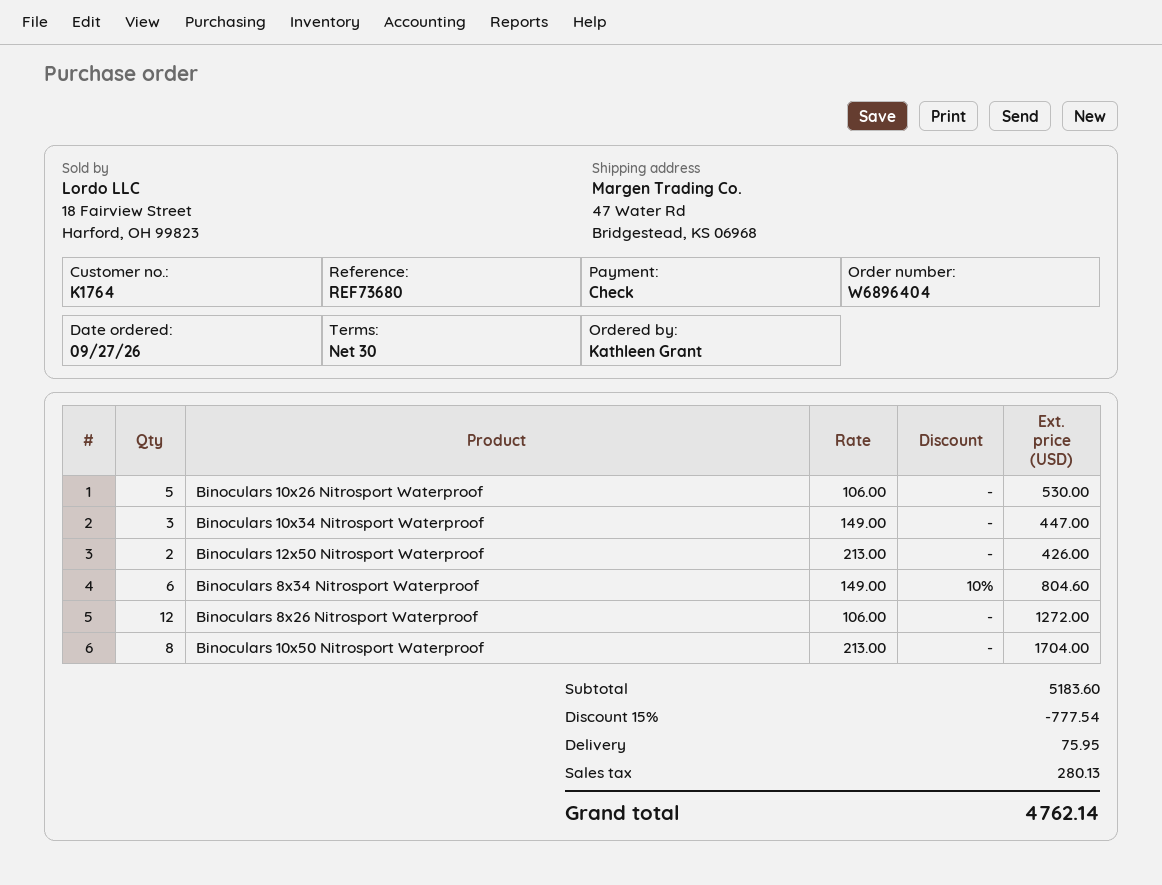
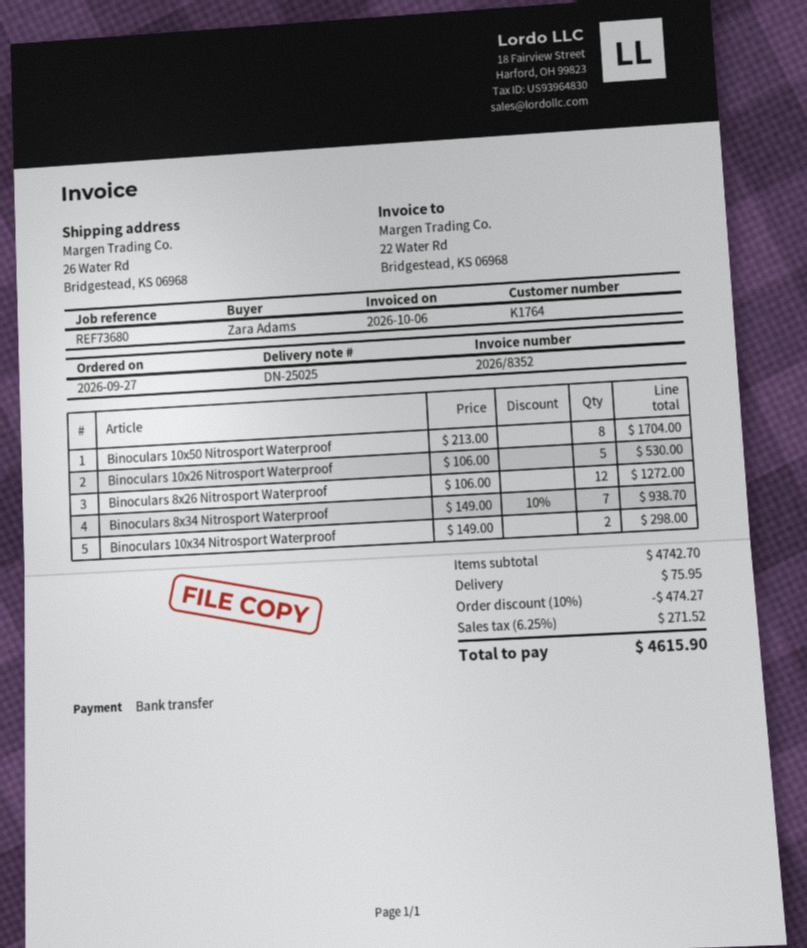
ordered by: Kathleen Grant -> Zara Adams
payment method: cheque -> bank transfer
ship to: 47 Water Rd, Bridgestead, KS 06968 -> 26 Water Rd, Bridgestead, KS 06968
Binoculars 10x34 Nitrosport Waterproof: 3 x 149.00 = 447.00 -> 2 x 149.00 = 298.00
Binoculars 12x50 Nitrosport Waterproof: 2 x 213.00 = 426.00 -> none
Binoculars 8x34 Nitrosport Waterproof: 6 x 149.00 - 10% = 804.60 -> 7 x 149.00 - 10% = 938.70
subtotal: 5183.60 -> 4742.70
discount: 15% = 777.54 -> 10% = 474.27
tax: 280.13 -> 271.52
total: 4762.14 -> 4615.90

